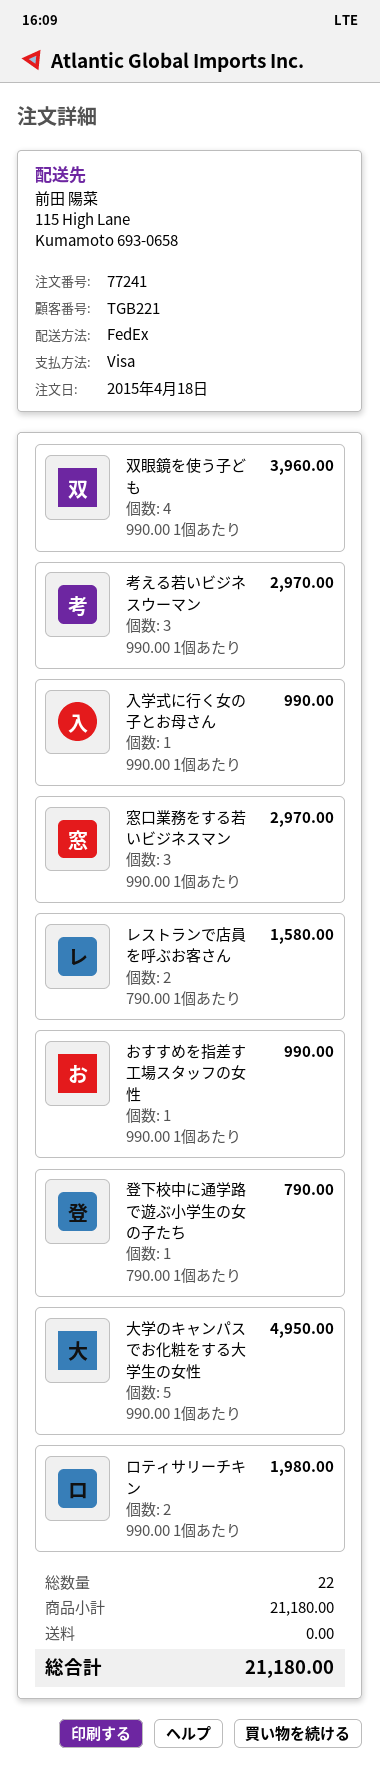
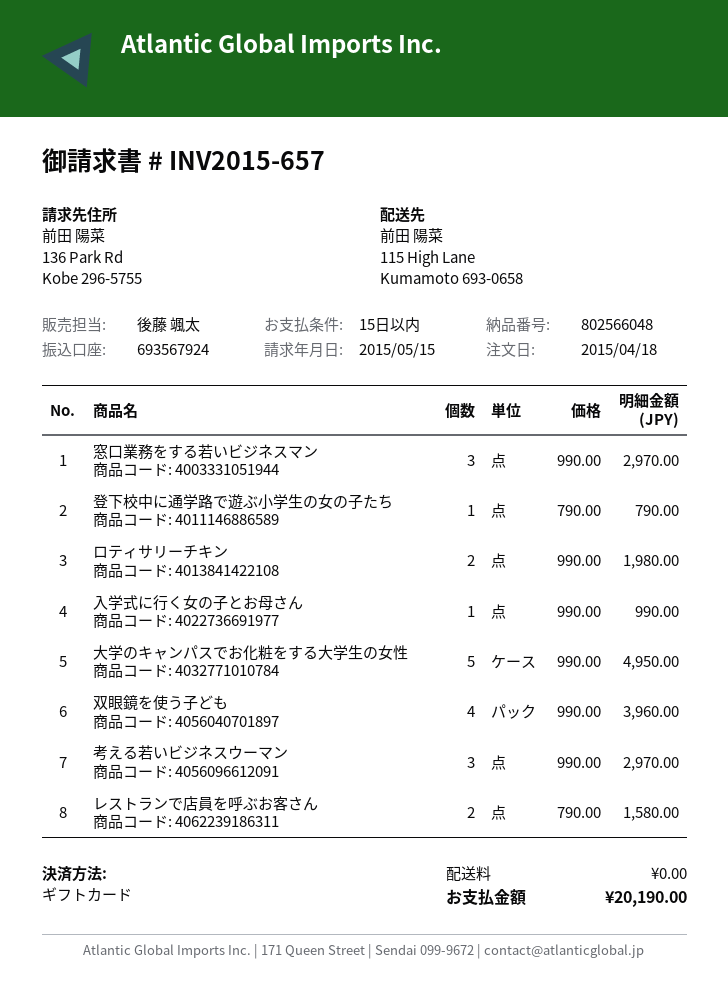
payment method: Visa -> gift card
おすすめを指差す工場スタッフの女性: 1 x 990.00 = 990.00 -> none
total: 21180.00 -> 20190.00

